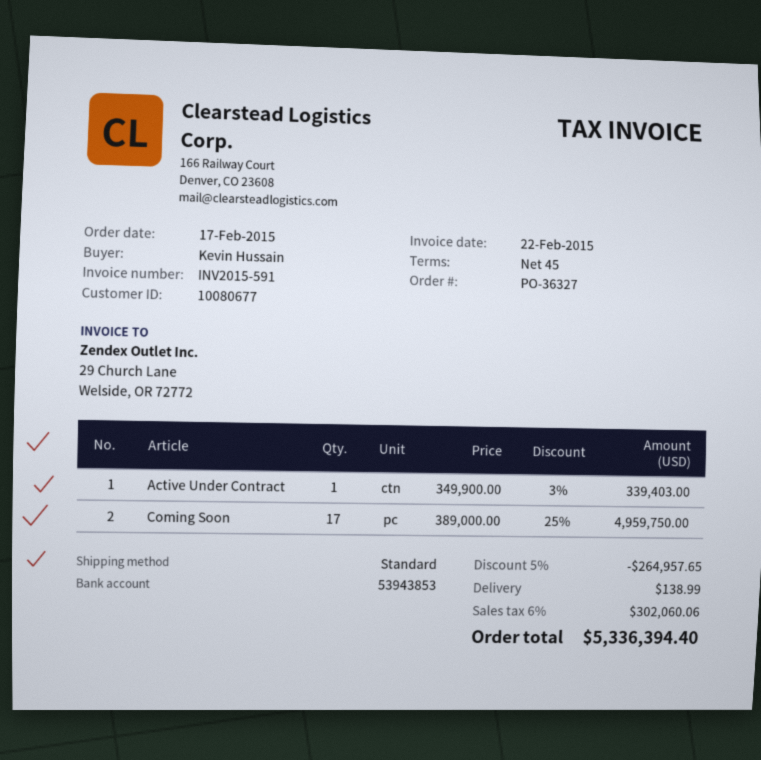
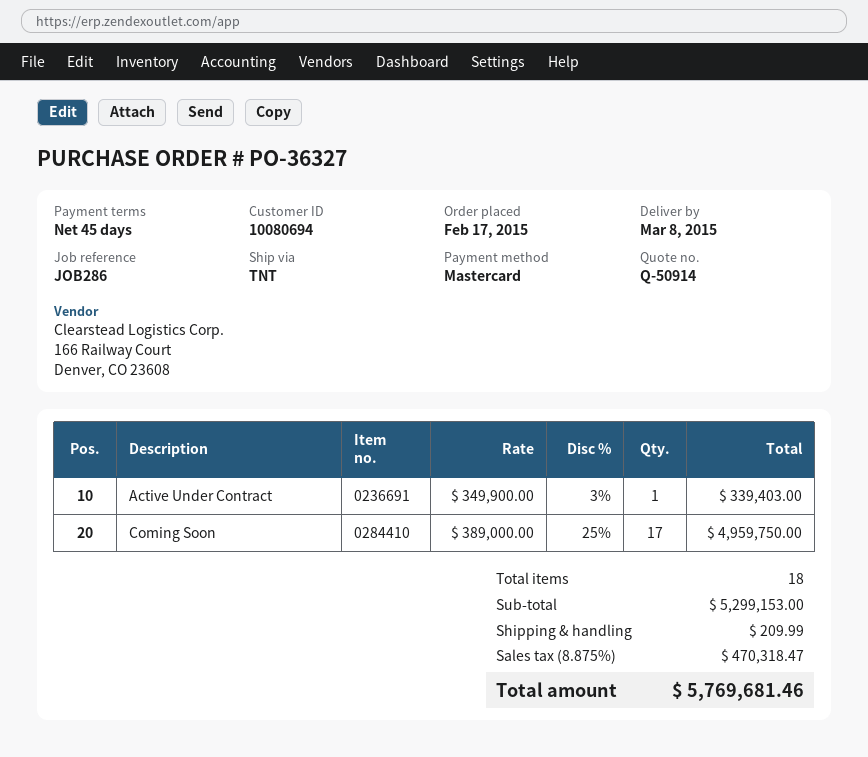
customer number: 10080677 -> 10080694
shipping method: standard -> TNT
discount: 5% = 264957.65 -> none
shipping: 138.99 -> 209.99
tax: 6% = 302060.06 -> 8.875% = 470318.47
total: 5336394.40 -> 5769681.46

